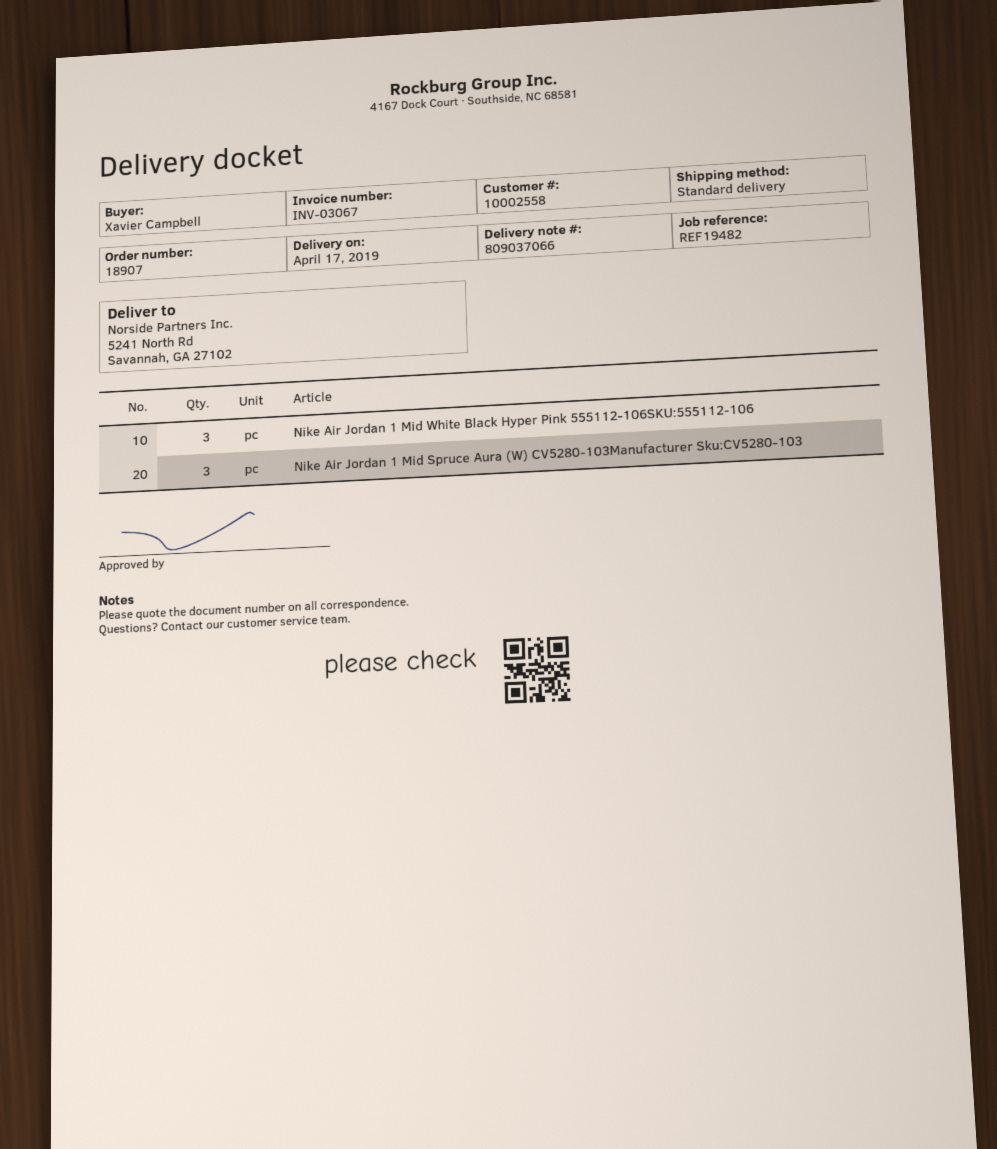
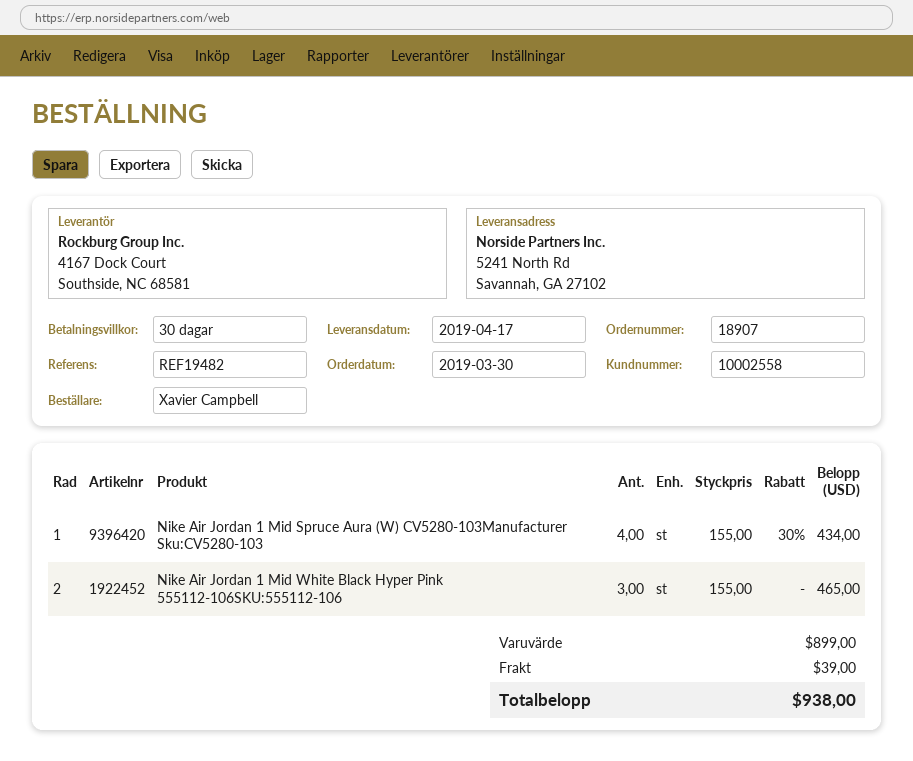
Nike Air Jordan 1 Mid Spruce Aura (W) CV5280-103Manufacturer Sku:CV5280-103: 3 -> 4

